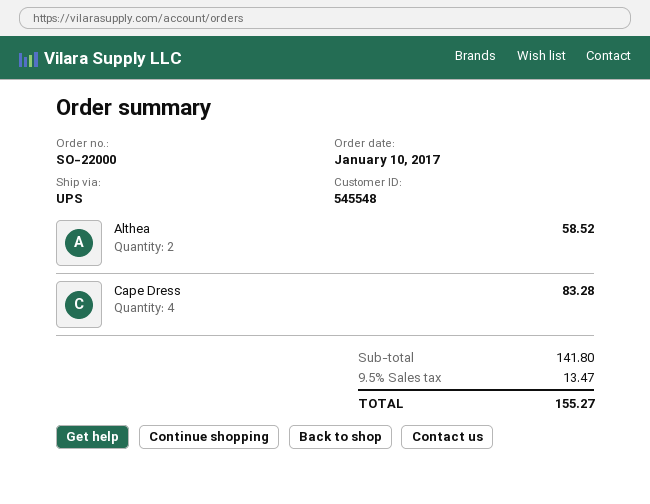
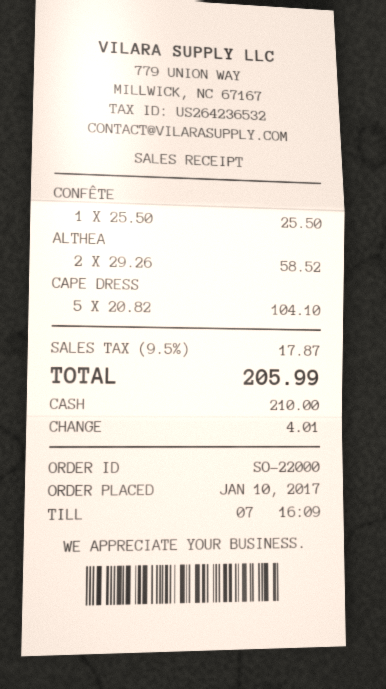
Cape Dress: 4 for 83.28 -> 5 for 104.10
CONFÊTE: none -> 1 for 25.50
tax: 9.5% = 13.47 -> 9.5% = 17.87
total: 155.27 -> 205.99

